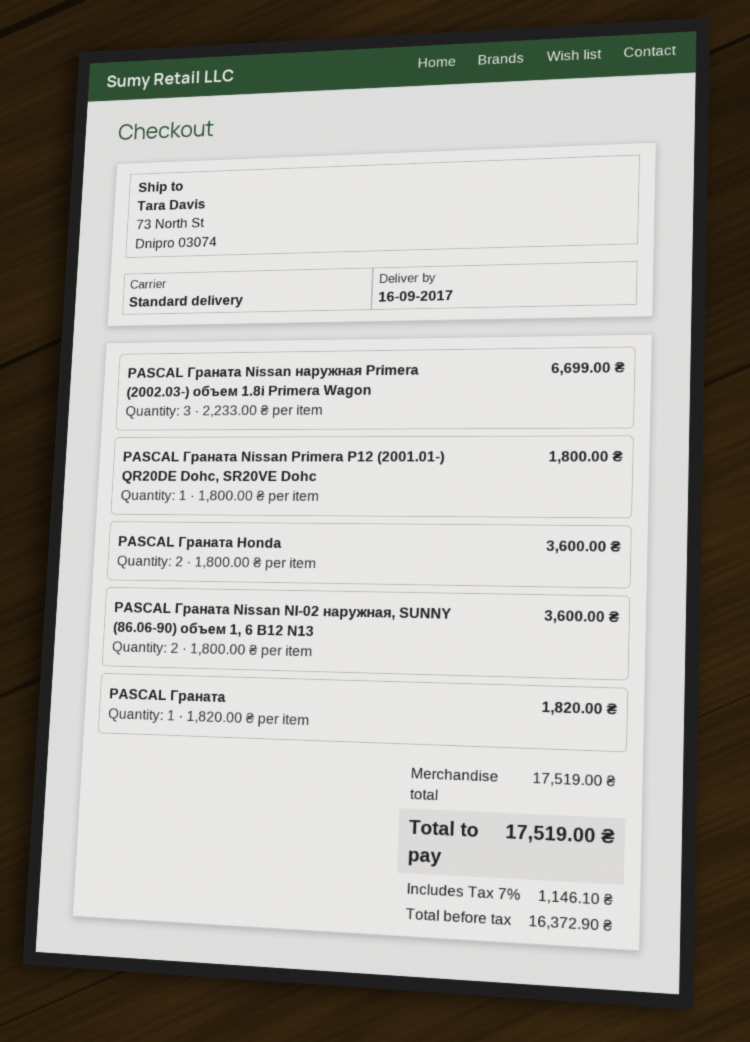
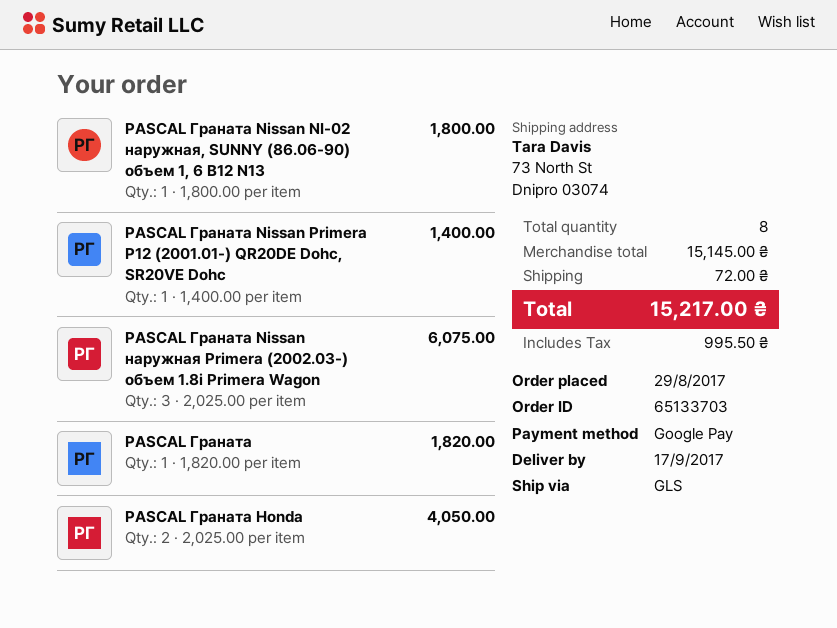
delivery date: 2017-09-16 -> 2017-09-17
shipping method: standard -> GLS
PASCAL Граната Nissan наружная Primera (2002.03-) объем 1.8i Primera Wagon: 3 x 2233.00 = 6699.00 -> 3 x 2025.00 = 6075.00
PASCAL Граната Nissan Primera P12 (2001.01-) QR20DE Dohc, SR20VE Dohc: 1 x 1800.00 = 1800.00 -> 1 x 1400.00 = 1400.00
PASCAL Граната Honda: 2 x 1800.00 = 3600.00 -> 2 x 2025.00 = 4050.00
PASCAL Граната Nissan NI-02 наружная, SUNNY (86.06-90) объем 1, 6 B12 N13: 2 x 1800.00 = 3600.00 -> 1 x 1800.00 = 1800.00
subtotal: 17519.00 -> 15145.00
shipping: none -> 72.00
tax: 1146.10 -> 995.50
total: 17519.00 -> 15217.00

